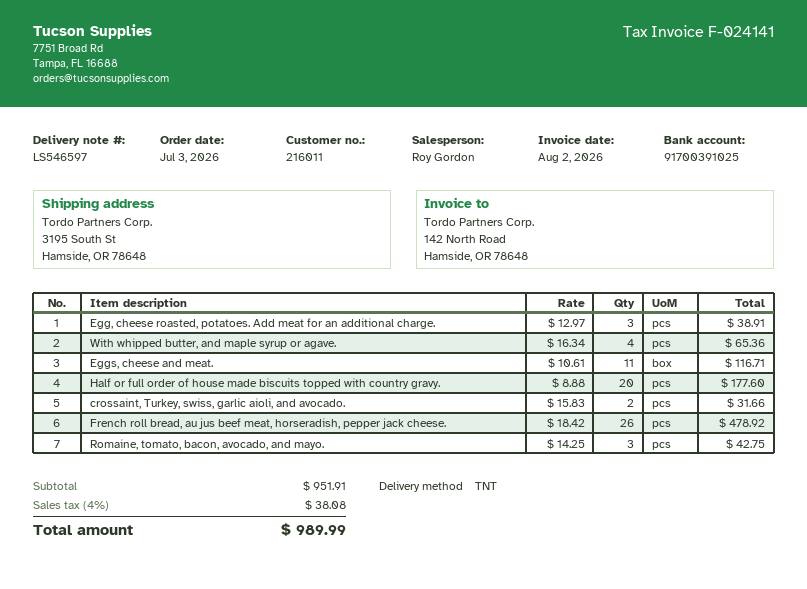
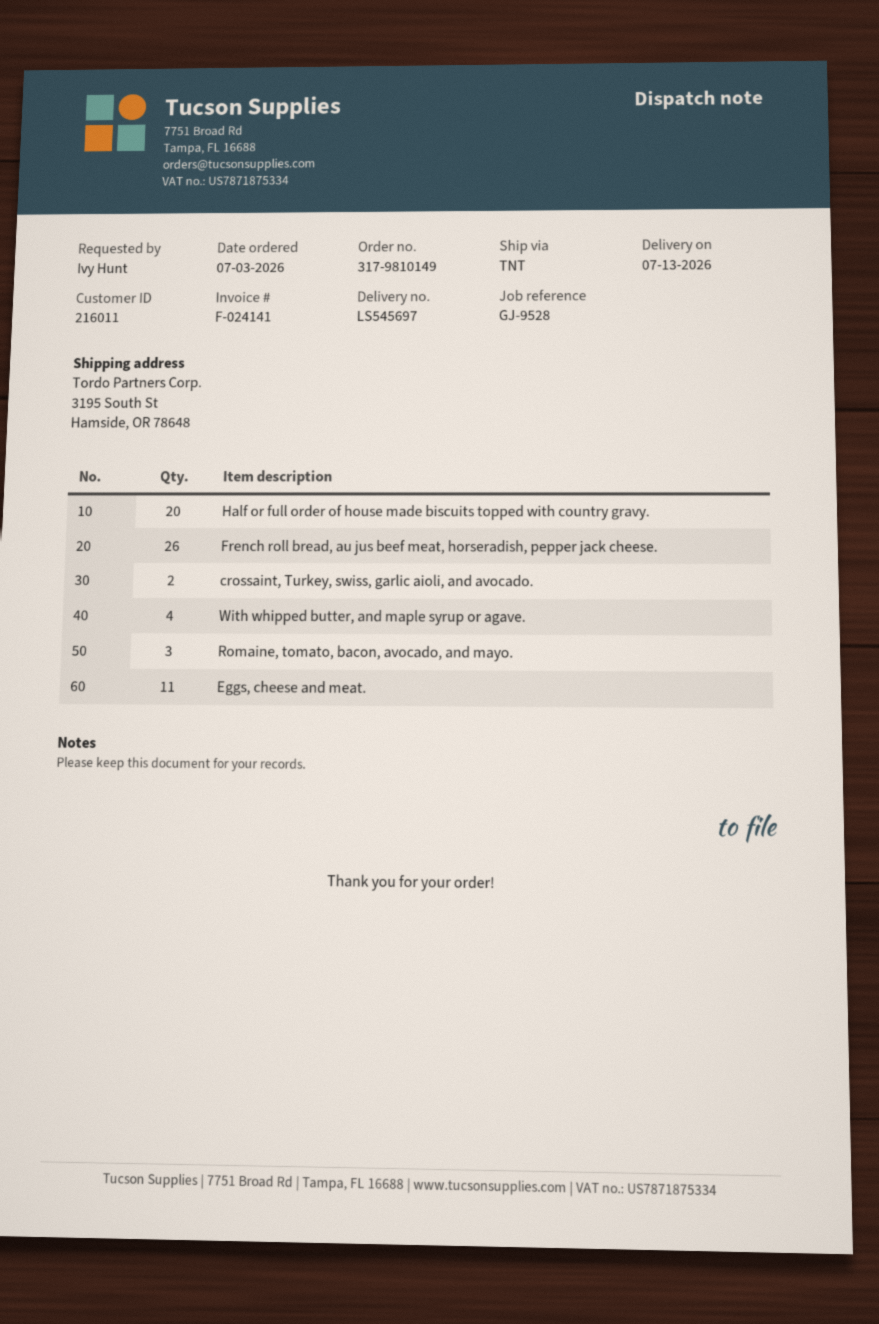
delivery note number: LS546597 -> LS545697
Egg, cheese roasted, potatoes. Add meat for an additional charge.: 3 -> none

